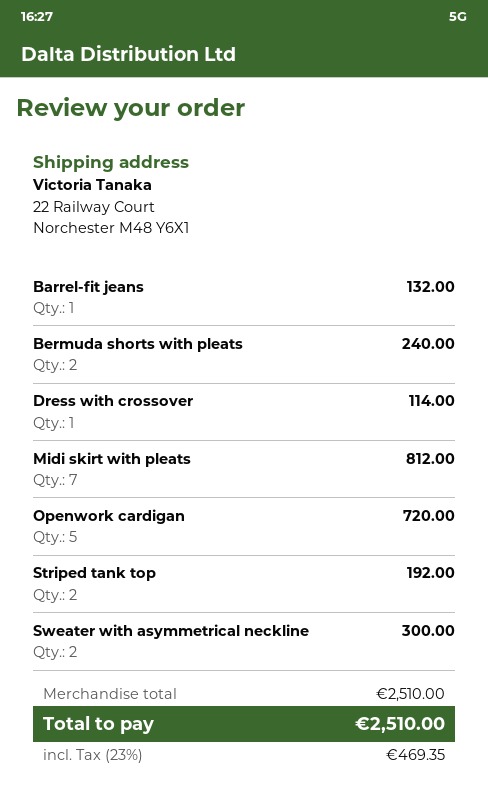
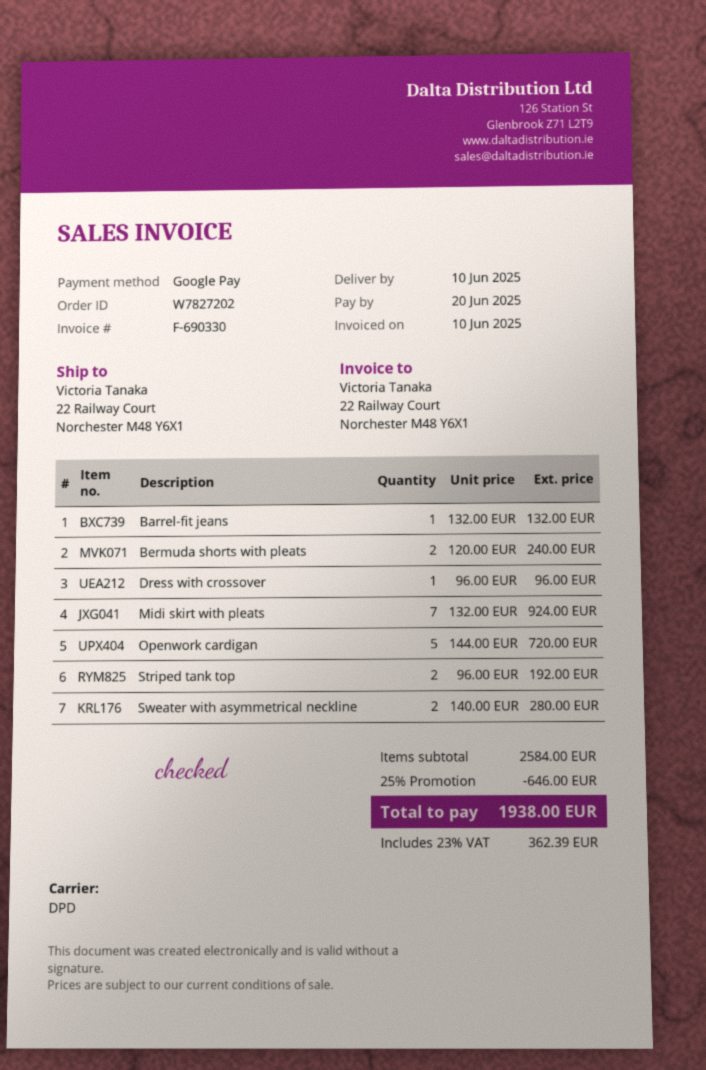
Dress with crossover: 1 for 114.00 -> 1 for 96.00
Midi skirt with pleats: 7 for 812.00 -> 7 for 924.00
Sweater with asymmetrical neckline: 2 for 300.00 -> 2 for 280.00
subtotal: 2510.00 -> 2584.00
discount: none -> 25% = 646.00
tax: 23% = 469.35 -> 23% = 362.39
total: 2510.00 -> 1938.00

